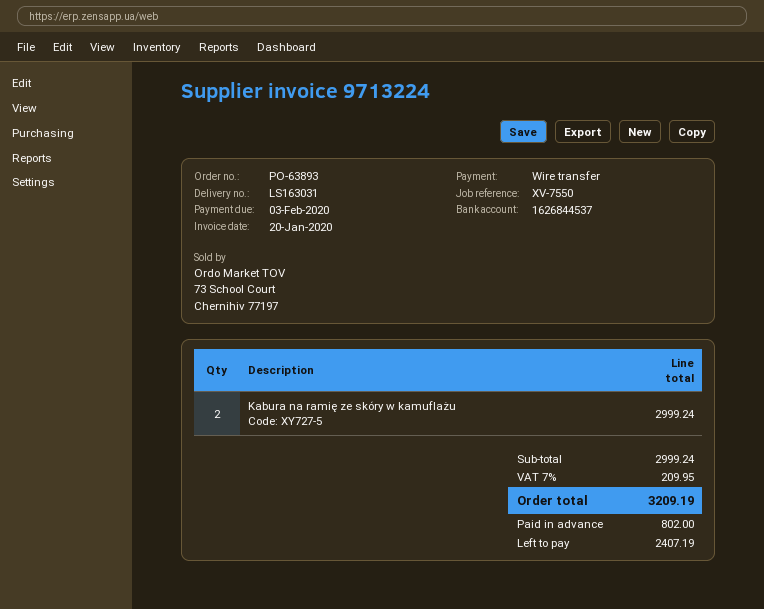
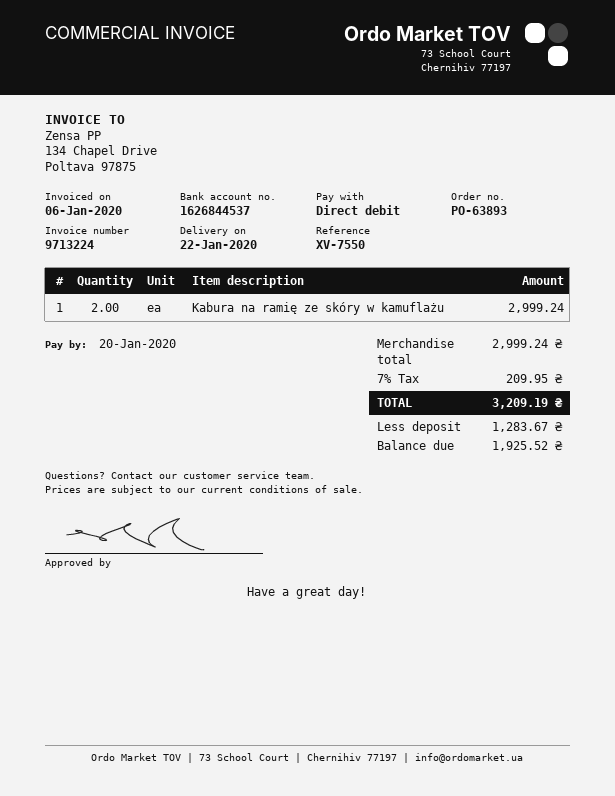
invoice date: 2020-01-20 -> 2020-01-06
due date: 2020-02-03 -> 2020-01-20
payment method: bank transfer -> direct debit
deposit: 802.00 -> 1283.67
balance: 2407.19 -> 1925.52

